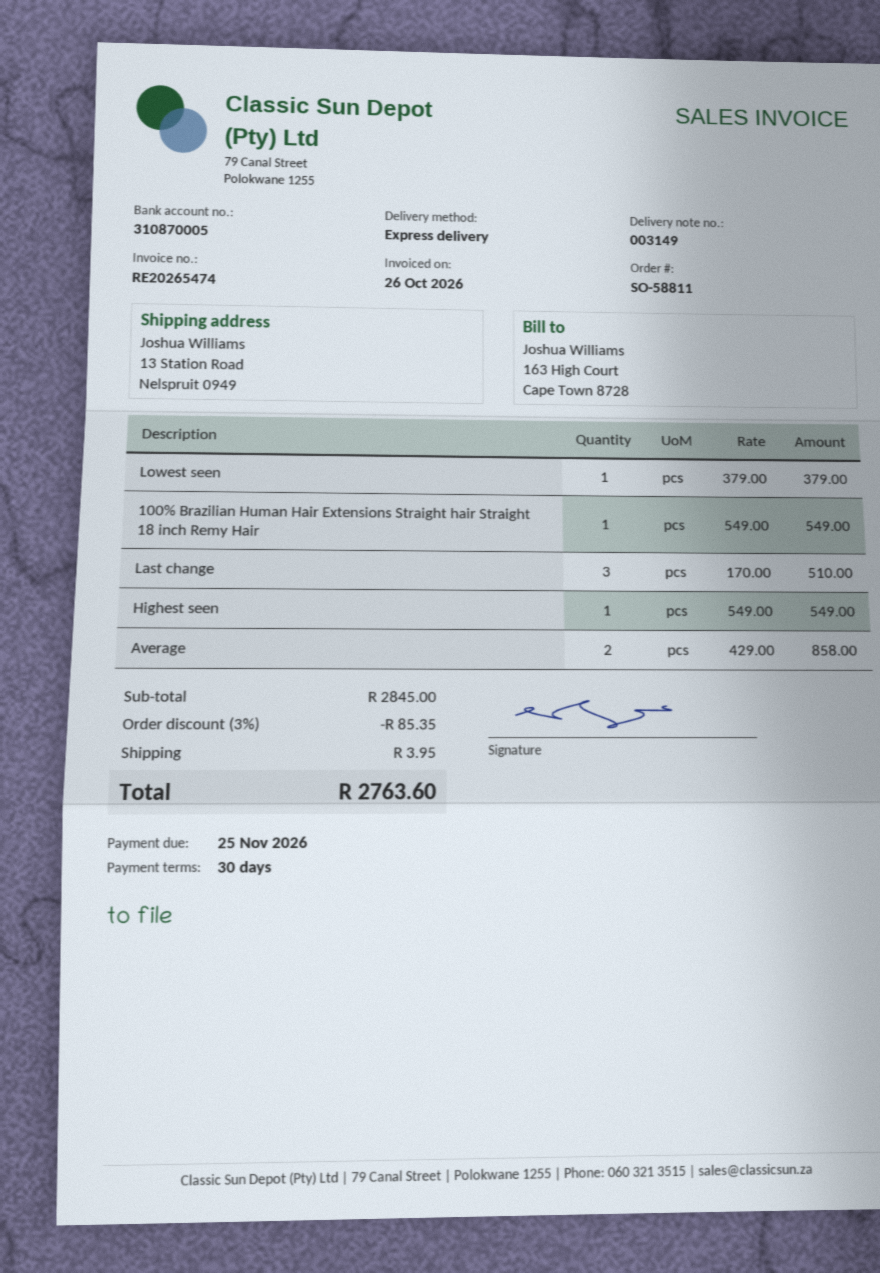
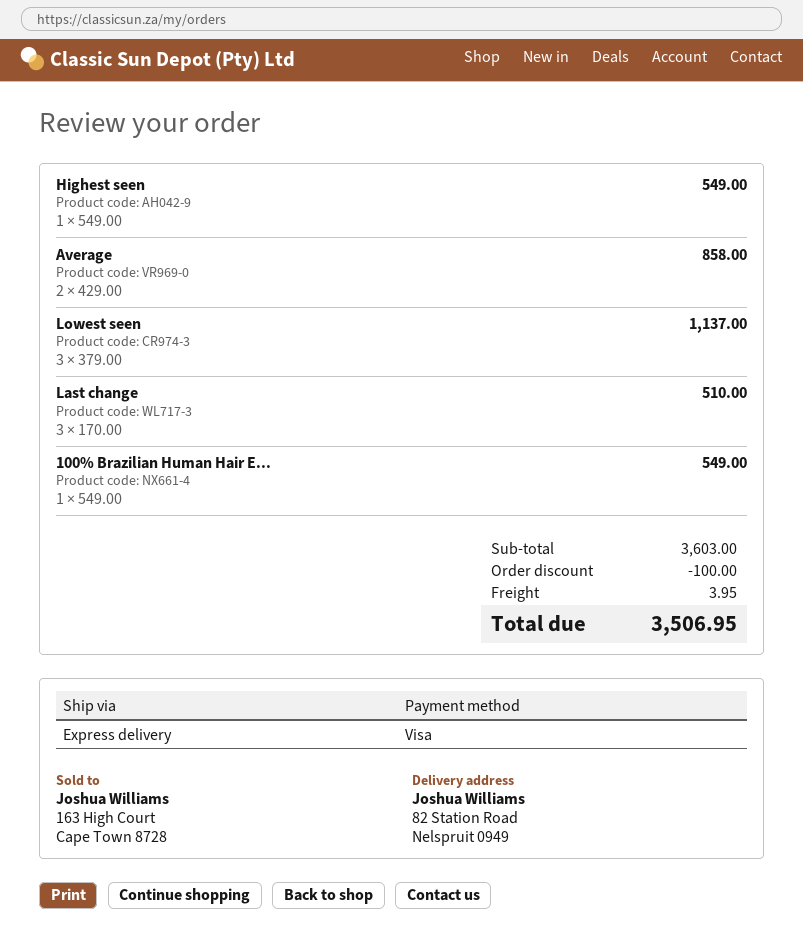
ship to: 13 Station Road, Nelspruit 0949 -> 82 Station Road, Nelspruit 0949
Lowest seen: 1 x 379.00 = 379.00 -> 3 x 379.00 = 1137.00
subtotal: 2845.00 -> 3603.00
discount: 85.35 -> 100.00
total: 2763.60 -> 3506.95

